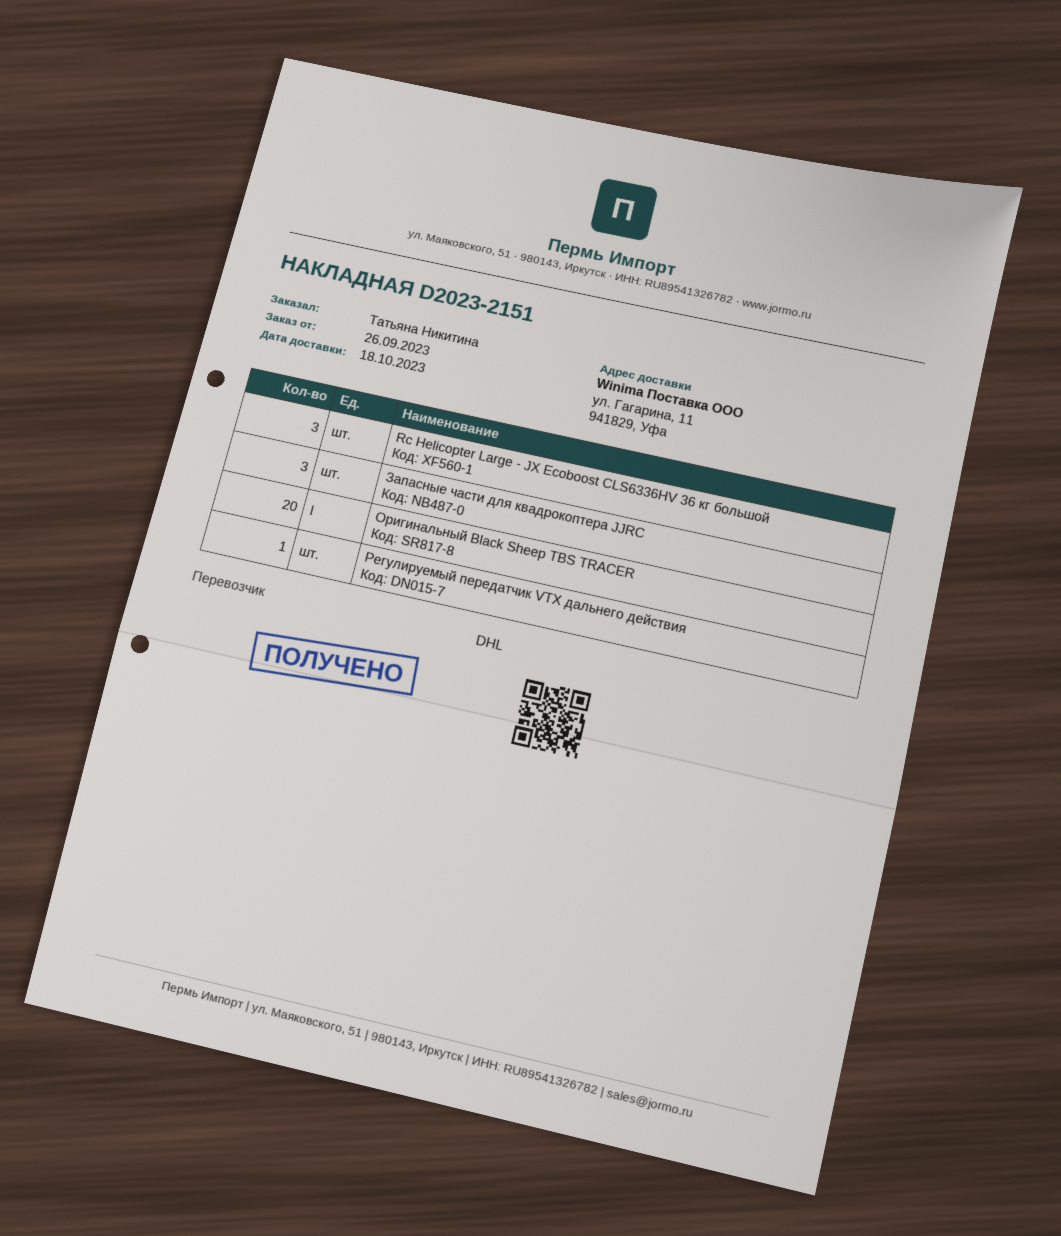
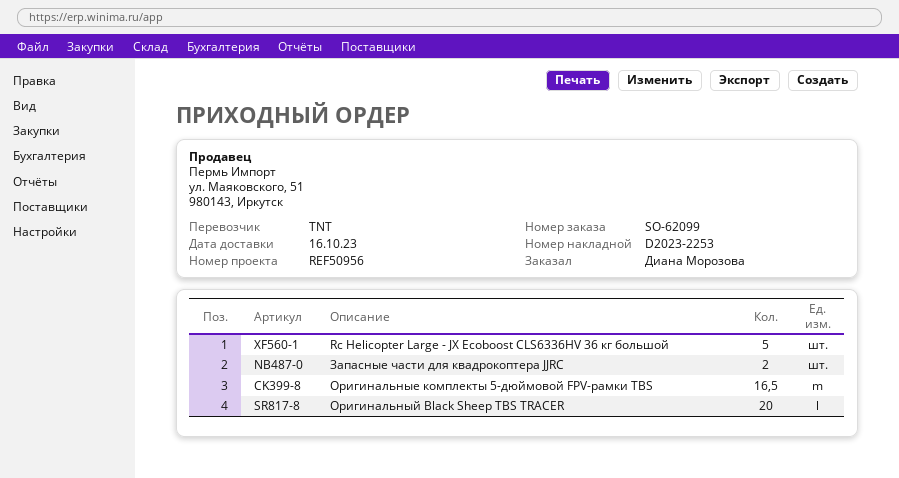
delivery note number: D2023-2151 -> D2023-2253
delivery date: 2023-10-18 -> 2023-10-16
ordered by: Татьяна Никитина -> Диана Морозова
shipping method: DHL -> TNT
Rc Helicopter Large - JX Ecoboost CLS6336HV 36 кг большой: 3 -> 5
Запасные части для квадрокоптера JJRC: 3 -> 2
Регулируемый передатчик VTX дальнего действия: 1 -> none
Оригинальные комплекты 5-дюймовой FPV-рамки TBS: none -> 16.5

